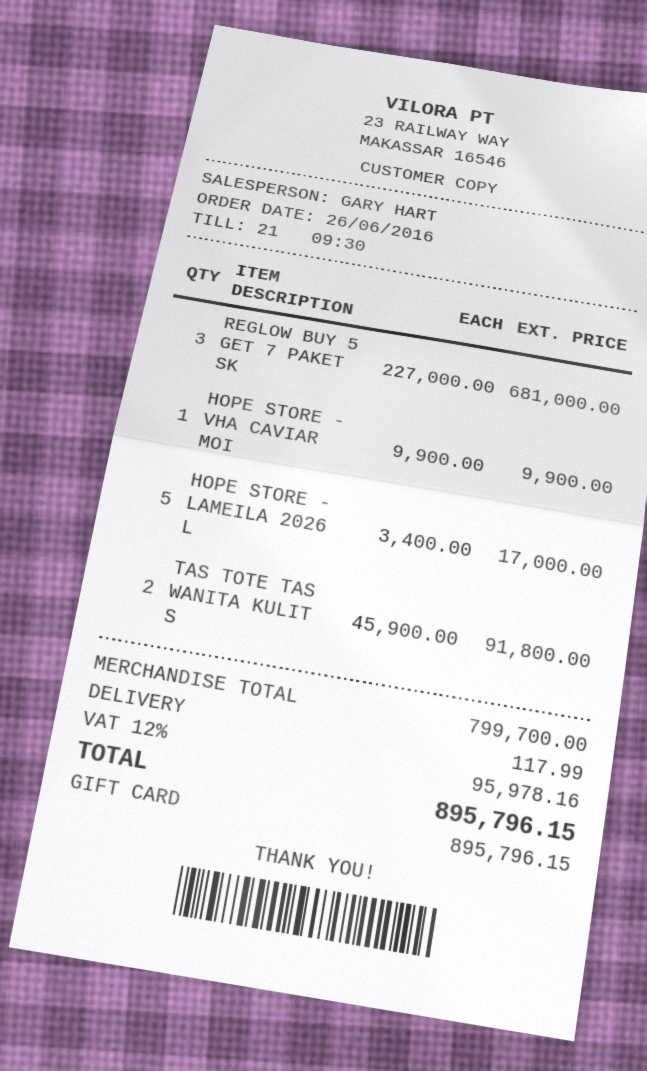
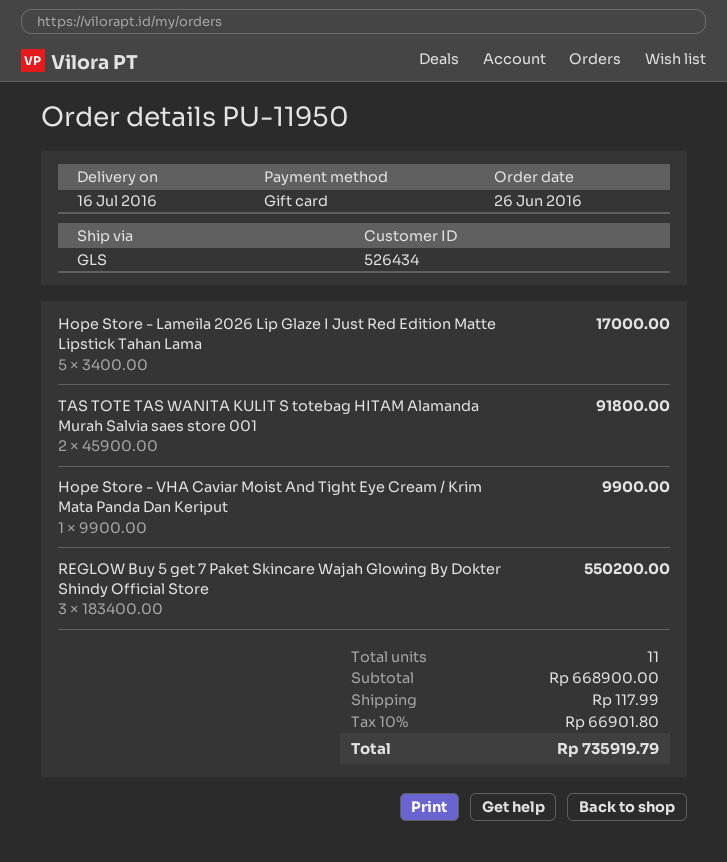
REGLOW BUY 5 GET 7 PAKET SK: 3 x 227000.00 = 681000.00 -> 3 x 183400.00 = 550200.00
subtotal: 799700.00 -> 668900.00
tax: 12% = 95978.16 -> 10% = 66901.80
total: 895796.15 -> 735919.79

